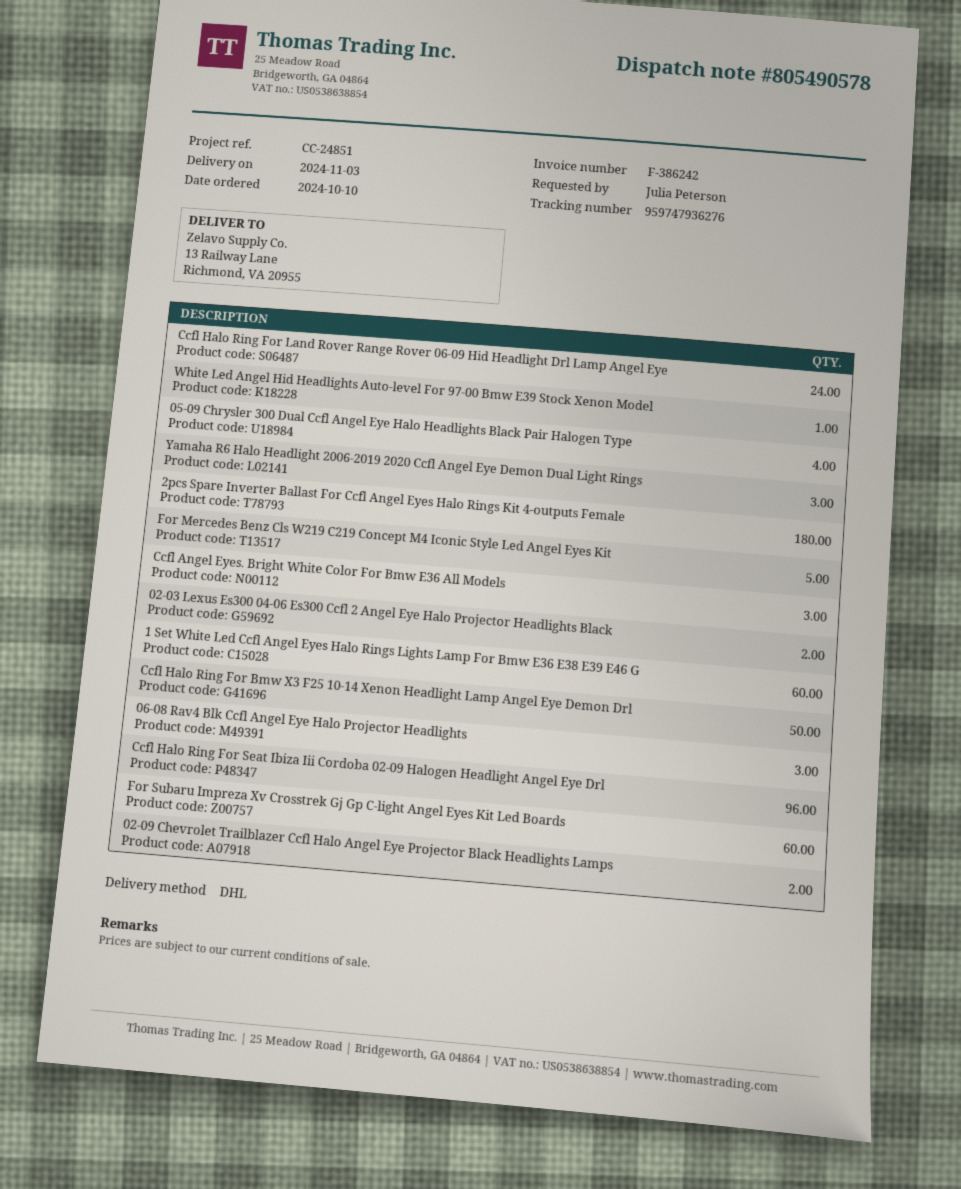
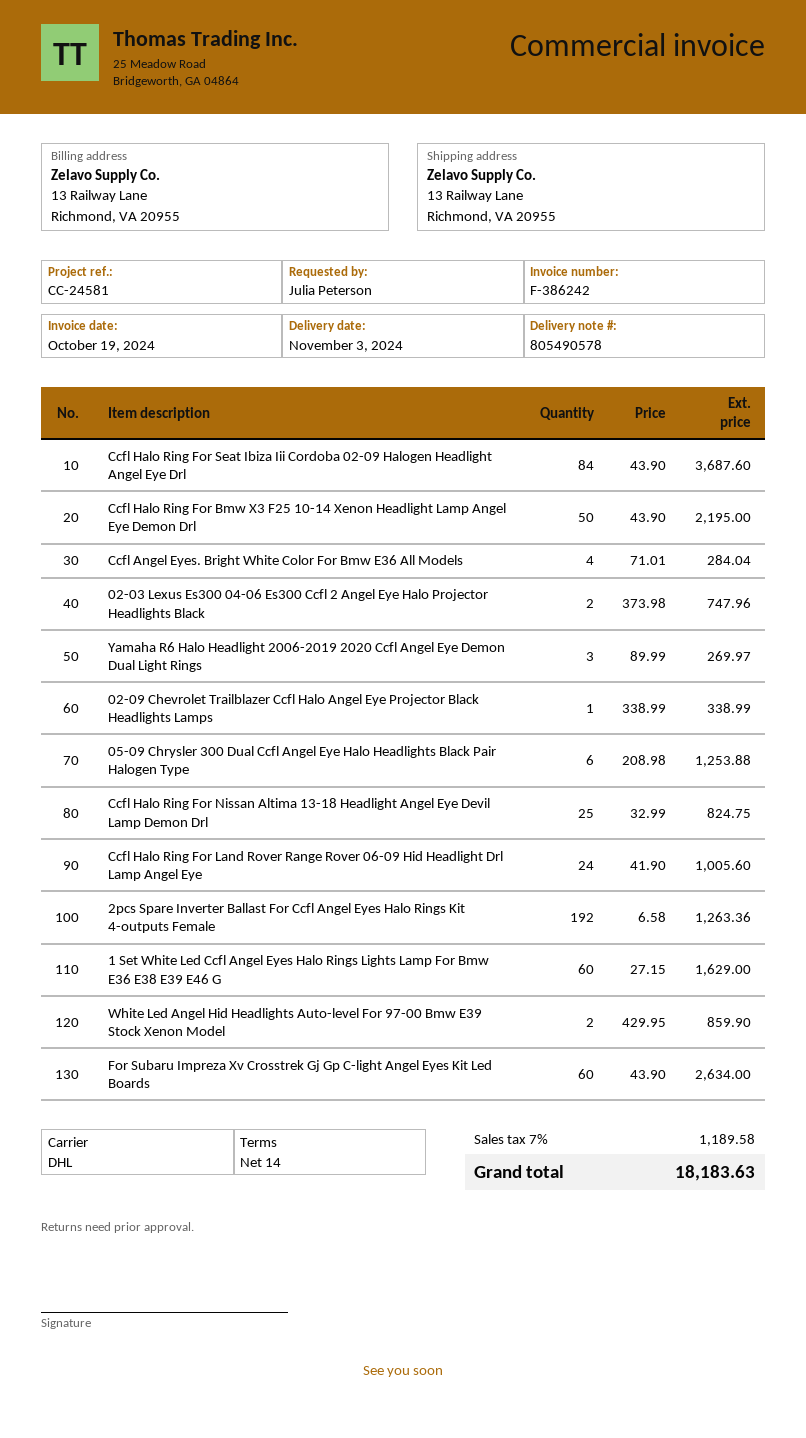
reference: CC-24851 -> CC-24581
White Led Angel Hid Headlights Auto-level For 97-00 Bmw E39 Stock Xenon Model: 1 -> 2
05-09 Chrysler 300 Dual Ccfl Angel Eye Halo Headlights Black Pair Halogen Type: 4 -> 6
2pcs Spare Inverter Ballast For Ccfl Angel Eyes Halo Rings Kit 4-outputs Female: 180 -> 192
For Mercedes Benz Cls W219 C219 Concept M4 Iconic Style Led Angel Eyes Kit: 5 -> none
Ccfl Angel Eyes. Bright White Color For Bmw E36 All Models: 3 -> 4
06-08 Rav4 Blk Ccfl Angel Eye Halo Projector Headlights: 3 -> none
Ccfl Halo Ring For Seat Ibiza Iii Cordoba 02-09 Halogen Headlight Angel Eye Drl: 96 -> 84
02-09 Chevrolet Trailblazer Ccfl Halo Angel Eye Projector Black Headlights Lamps: 2 -> 1
Ccfl Halo Ring For Nissan Altima 13-18 Headlight Angel Eye Devil Lamp Demon Drl: none -> 25

